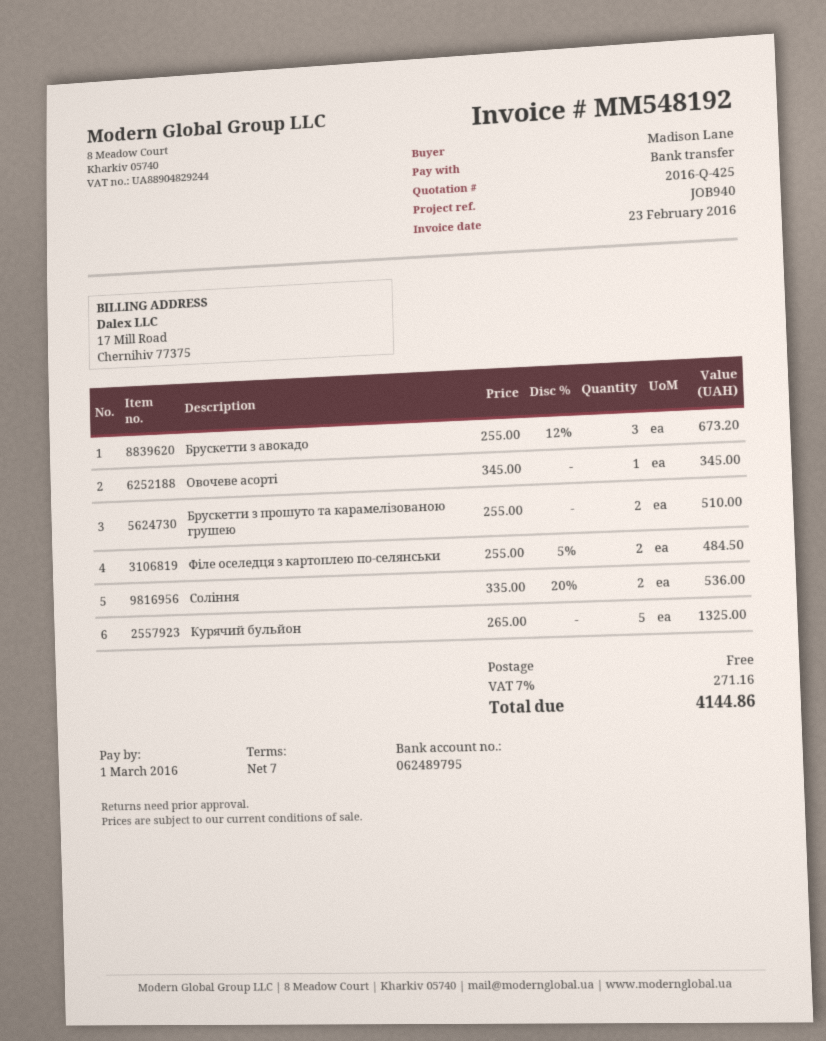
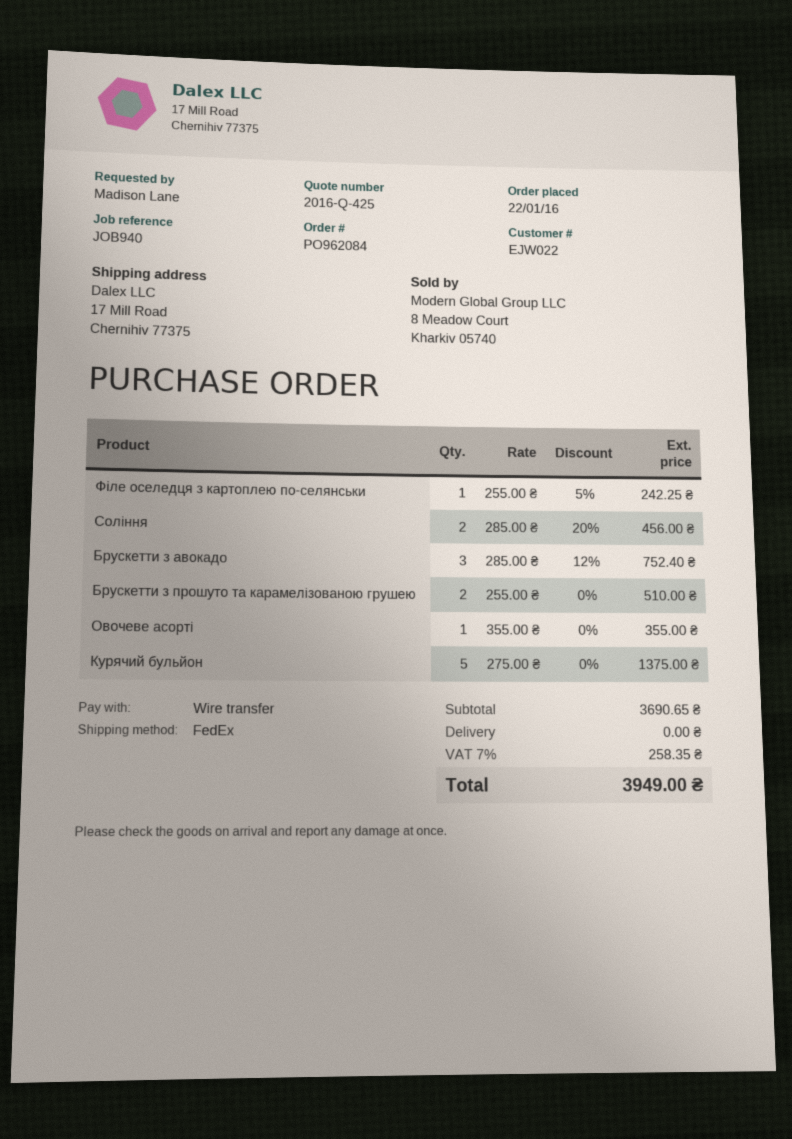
Брускетти з авокадо: 3 x 255.00 - 12% = 673.20 -> 3 x 285.00 - 12% = 752.40
Овочеве асорті: 1 x 345.00 = 345.00 -> 1 x 355.00 = 355.00
Філе оселедця з картоплею по-селянськи: 2 x 255.00 - 5% = 484.50 -> 1 x 255.00 - 5% = 242.25
Соління: 2 x 335.00 - 20% = 536.00 -> 2 x 285.00 - 20% = 456.00
Курячий бульйон: 5 x 265.00 = 1325.00 -> 5 x 275.00 = 1375.00
tax: 7% = 271.16 -> 7% = 258.35
total: 4144.86 -> 3949.00

